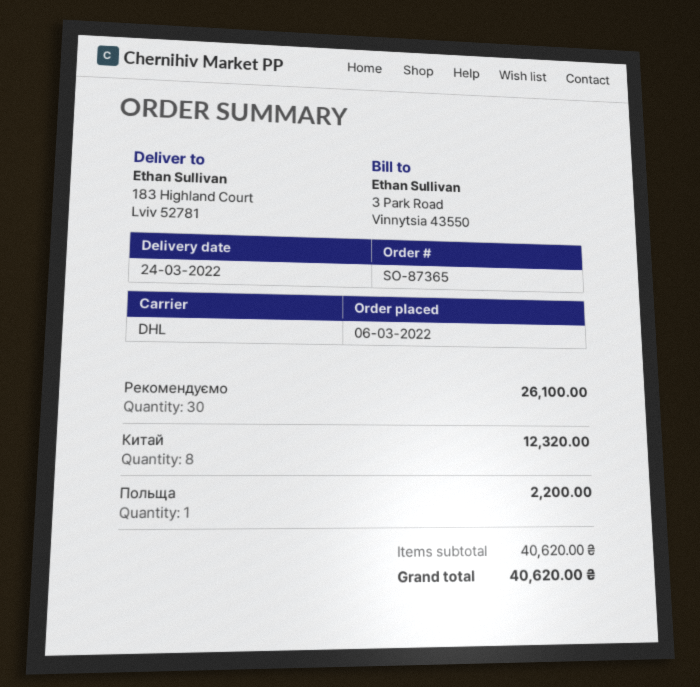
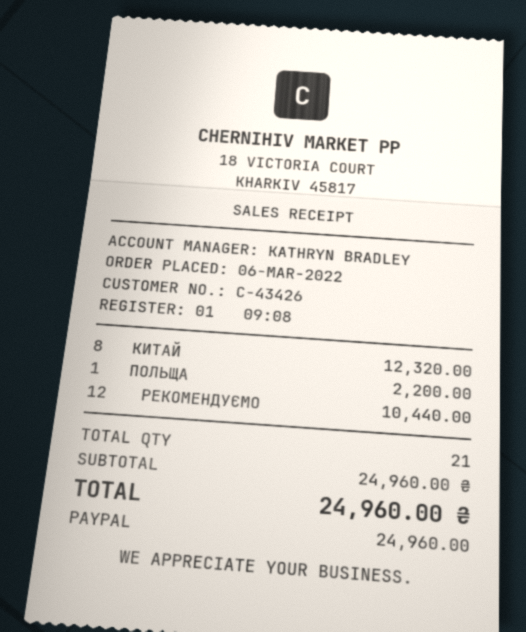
Рекомендуємо: 30 for 26100.00 -> 12 for 10440.00
subtotal: 40620.00 -> 24960.00
total: 40620.00 -> 24960.00

